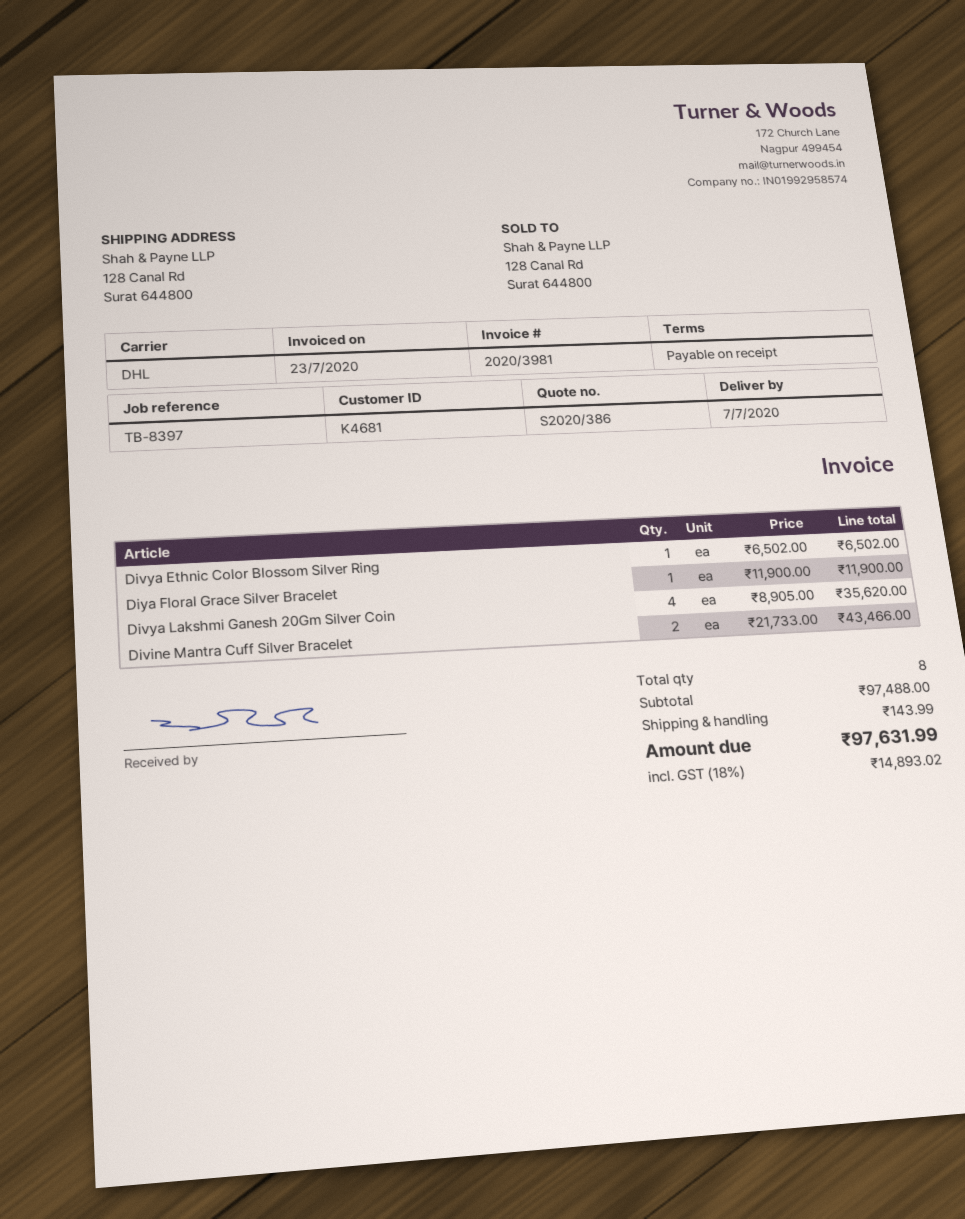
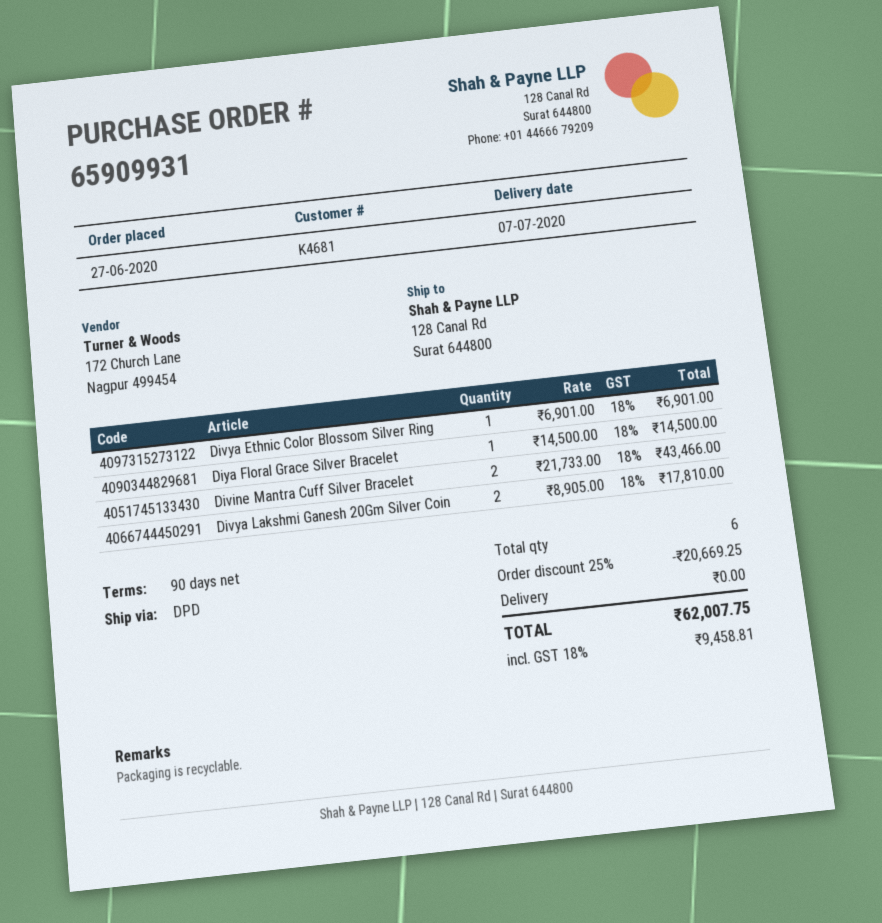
payment terms: on receipt -> 90 days
shipping method: DHL -> DPD
Divya Ethnic Color Blossom Silver Ring: 1 x 6502.00 = 6502.00 -> 1 x 6901.00 = 6901.00
Diya Floral Grace Silver Bracelet: 1 x 11900.00 = 11900.00 -> 1 x 14500.00 = 14500.00
Divya Lakshmi Ganesh 20Gm Silver Coin: 4 x 8905.00 = 35620.00 -> 2 x 8905.00 = 17810.00
total quantity: 8 -> 6
discount: none -> 25% = 20669.25
shipping: 143.99 -> 0.00
tax: 18% = 14893.02 -> 18% = 9458.81
total: 97631.99 -> 62007.75

